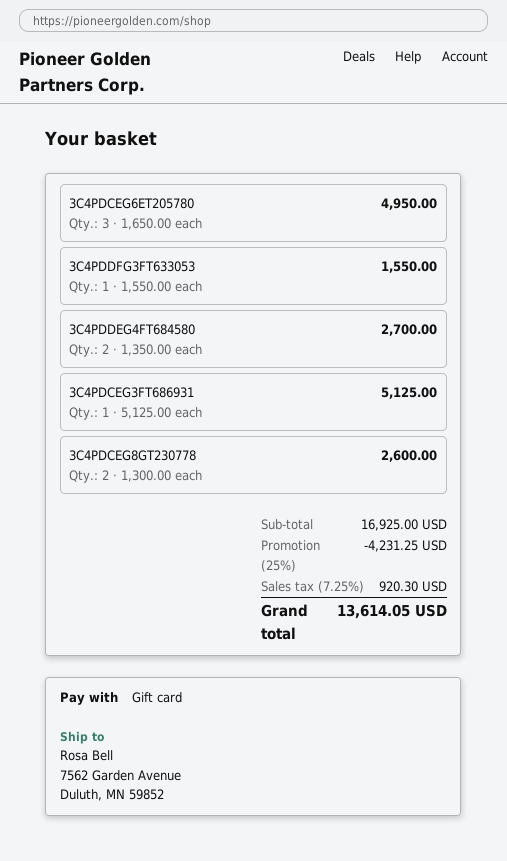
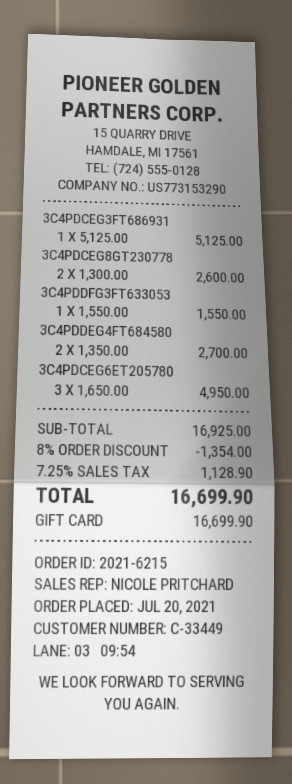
discount: 25% = 4231.25 -> 8% = 1354.00
tax: 7.25% = 920.30 -> 7.25% = 1128.90
total: 13614.05 -> 16699.90

